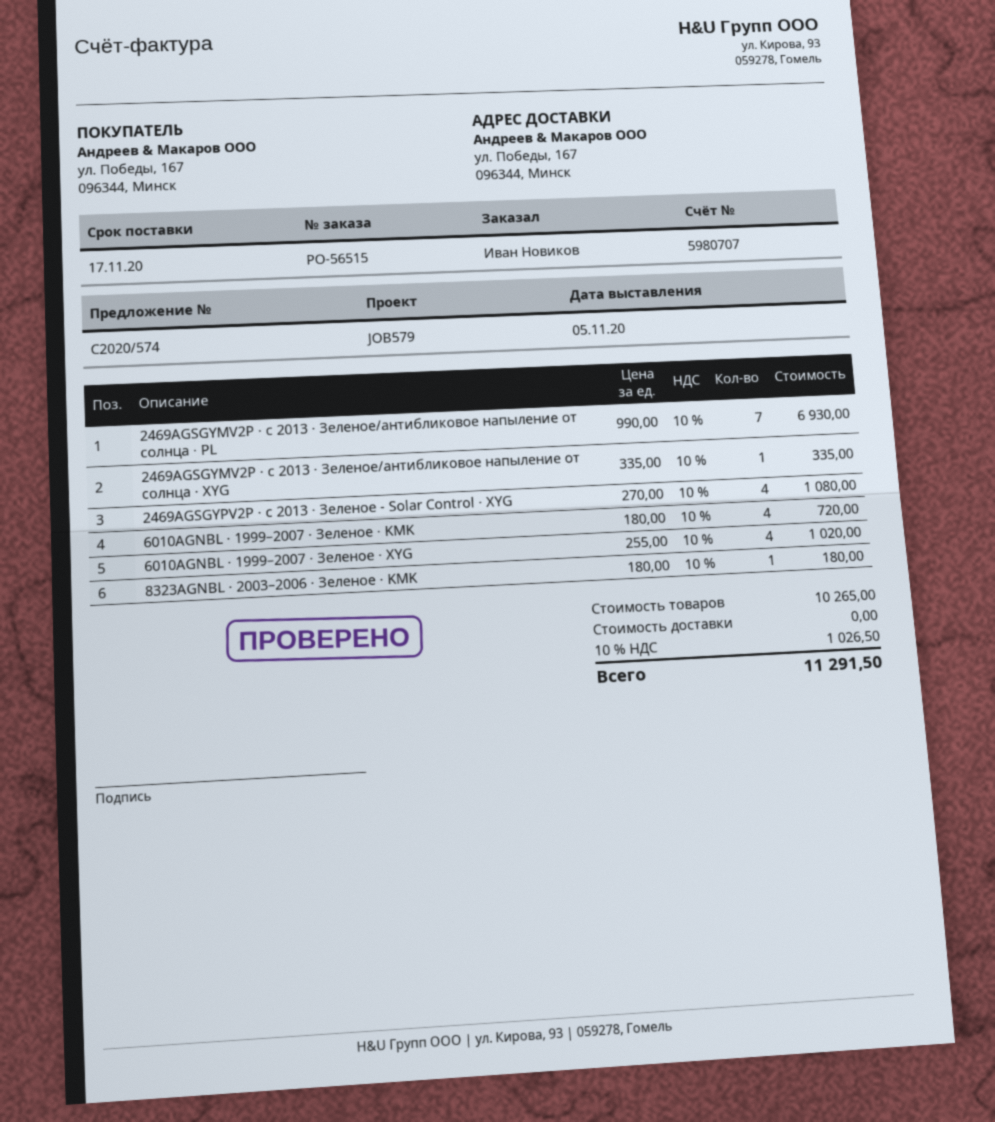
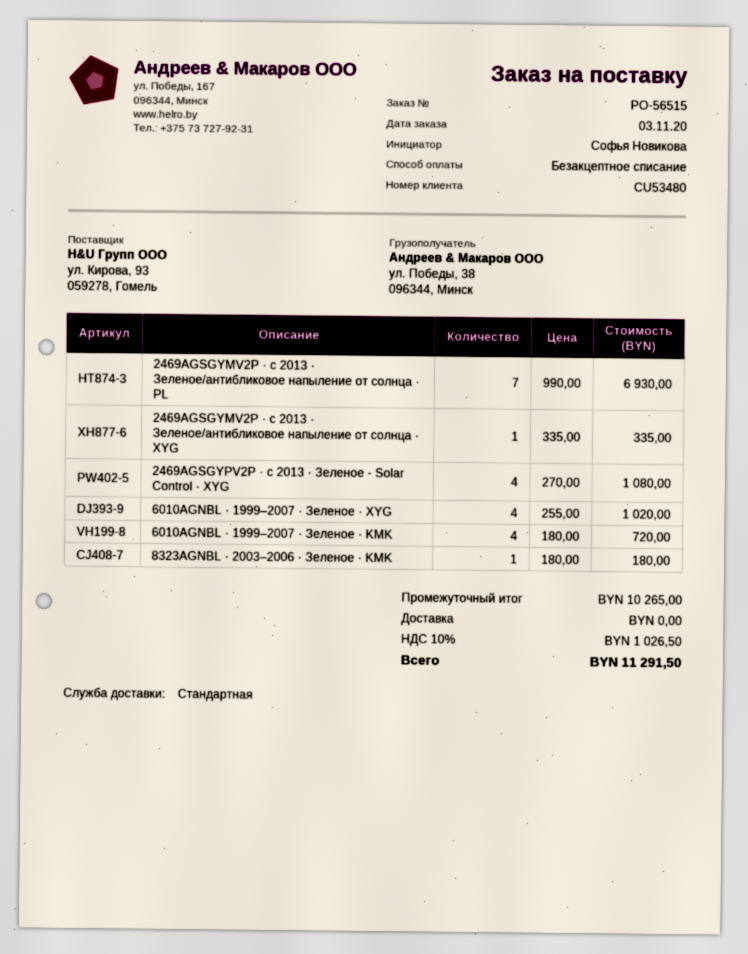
ordered by: Иван Новиков -> Софья Новикова
ship to: ул. Победы, 167, 096344, Минск -> ул. Победы, 38, 096344, Минск

